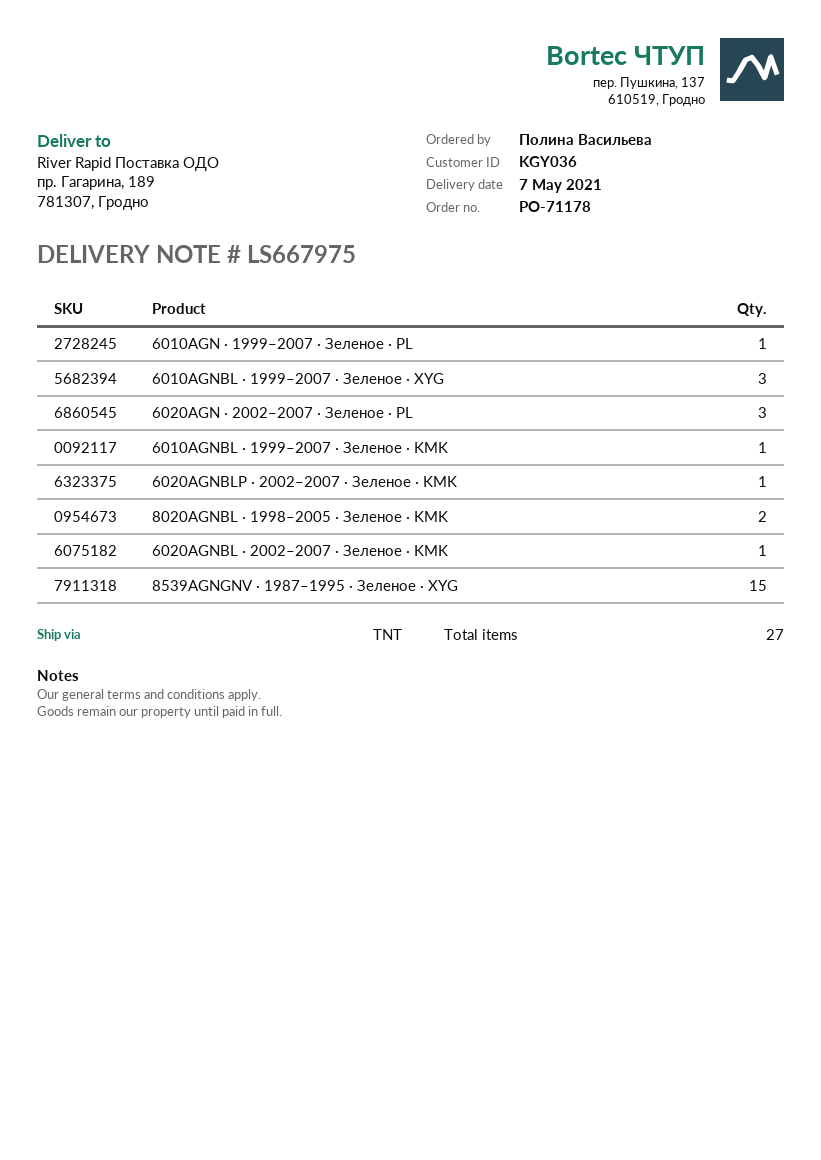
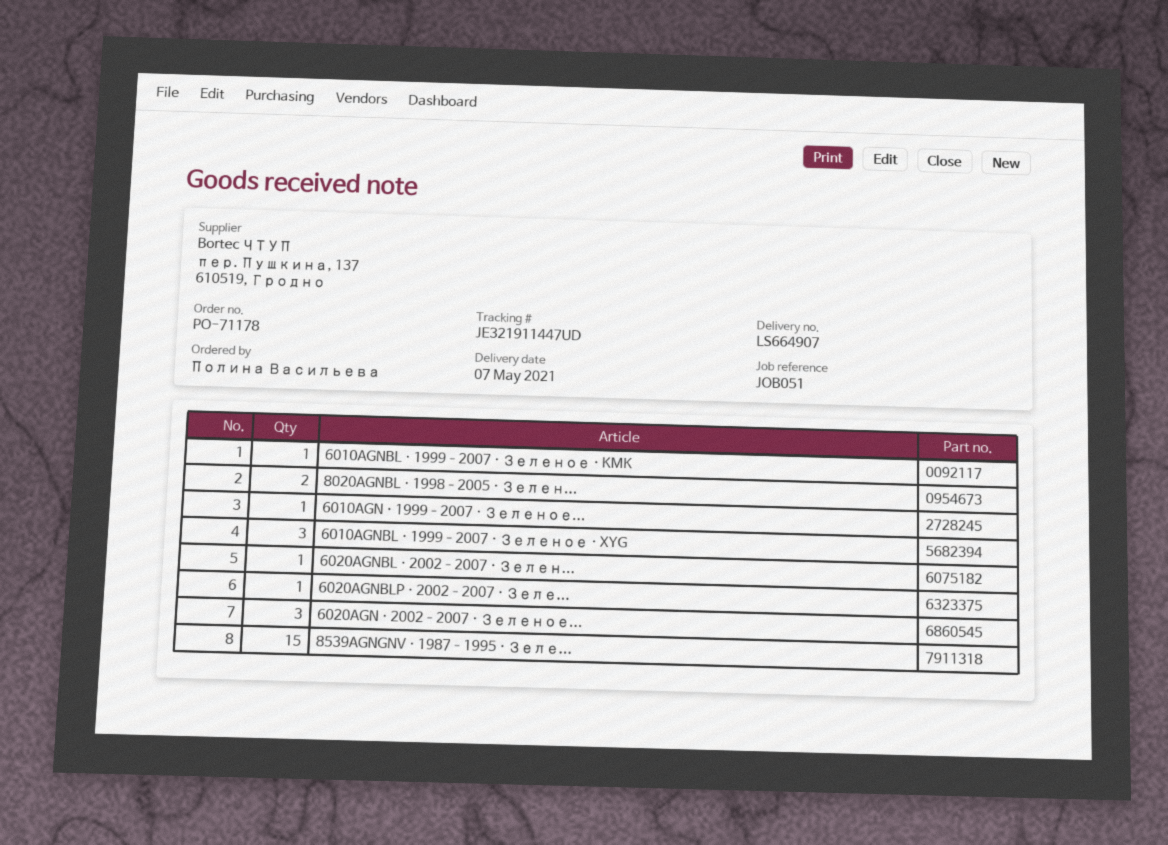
delivery note number: LS667975 -> LS664907

